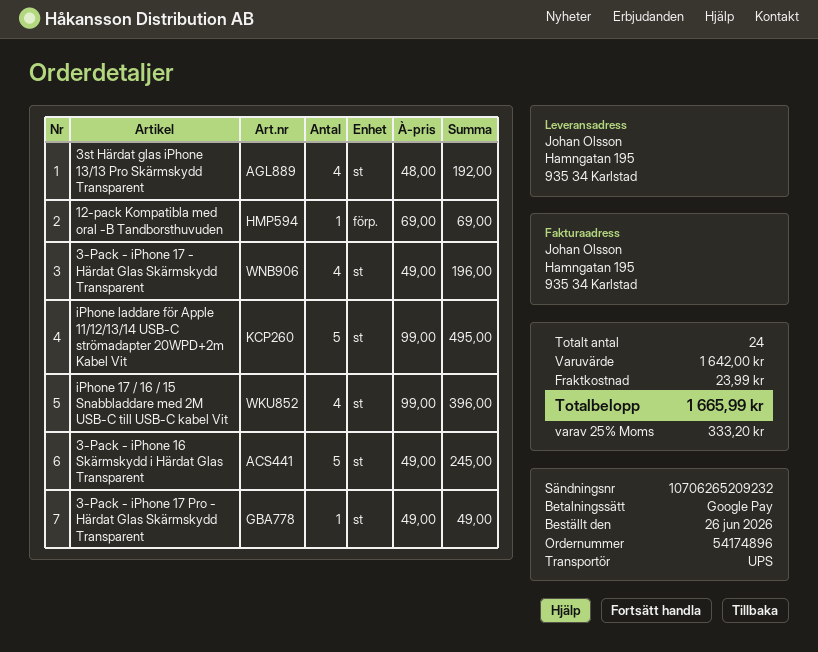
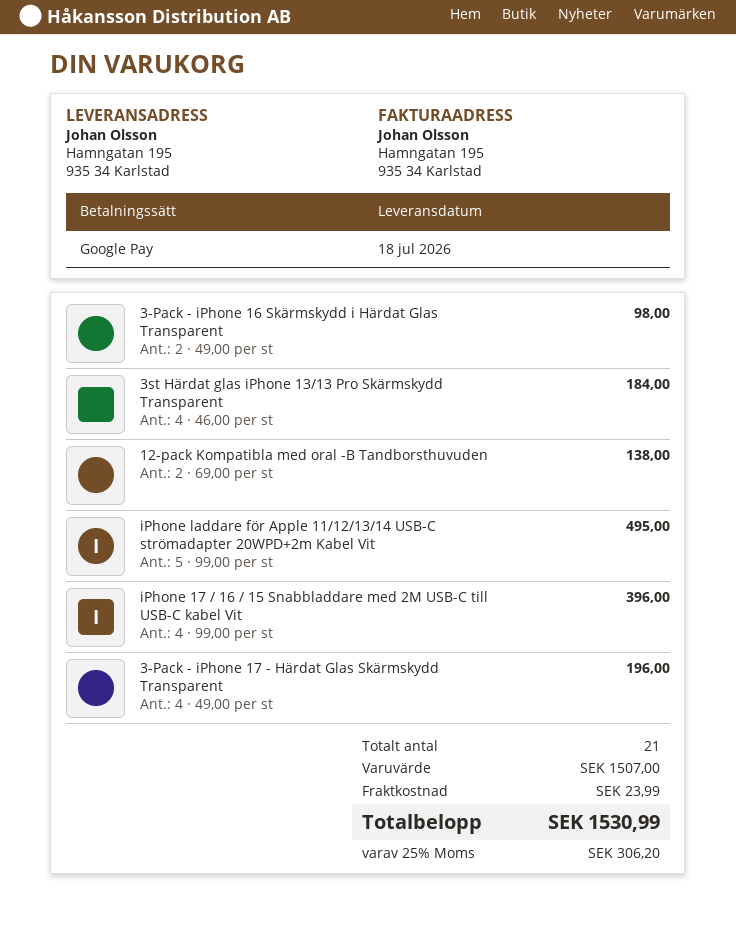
3st Härdat glas iPhone 13/13 Pro Skärmskydd Transparent: 4 x 48.00 = 192.00 -> 4 x 46.00 = 184.00
12-pack Kompatibla med oral -B Tandborsthuvuden: 1 x 69.00 = 69.00 -> 2 x 69.00 = 138.00
3-Pack - iPhone 16 Skärmskydd i Härdat Glas Transparent: 5 x 49.00 = 245.00 -> 2 x 49.00 = 98.00
3-Pack - iPhone 17 Pro - Härdat Glas Skärmskydd Transparent: 1 x 49.00 = 49.00 -> none
total quantity: 24 -> 21
subtotal: 1642.00 -> 1507.00
tax: 25% = 333.20 -> 25% = 306.20
total: 1665.99 -> 1530.99

